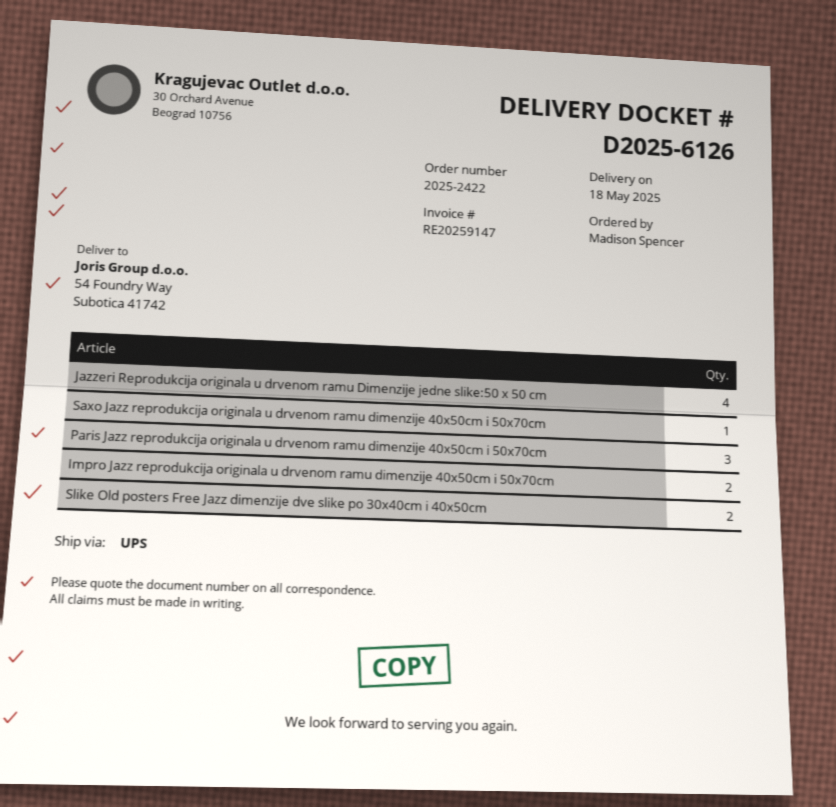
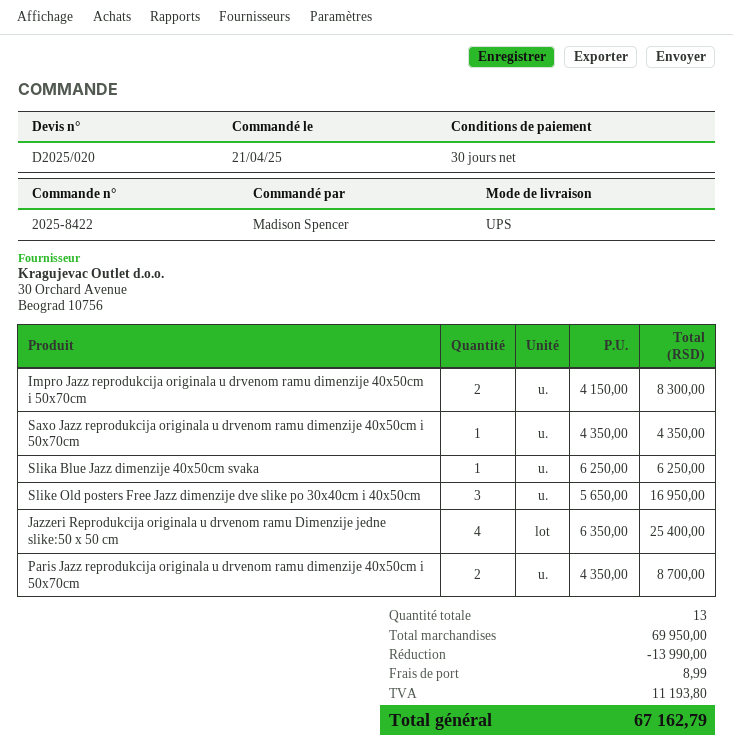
order number: 2025-2422 -> 2025-8422
Paris Jazz reprodukcija originala u drvenom ramu dimenzije 40x50cm i 50x70cm: 3 -> 2
Slike Old posters Free Jazz dimenzije dve slike po 30x40cm i 40x50cm: 2 -> 3
Slika Blue Jazz dimenzije 40x50cm svaka: none -> 1

